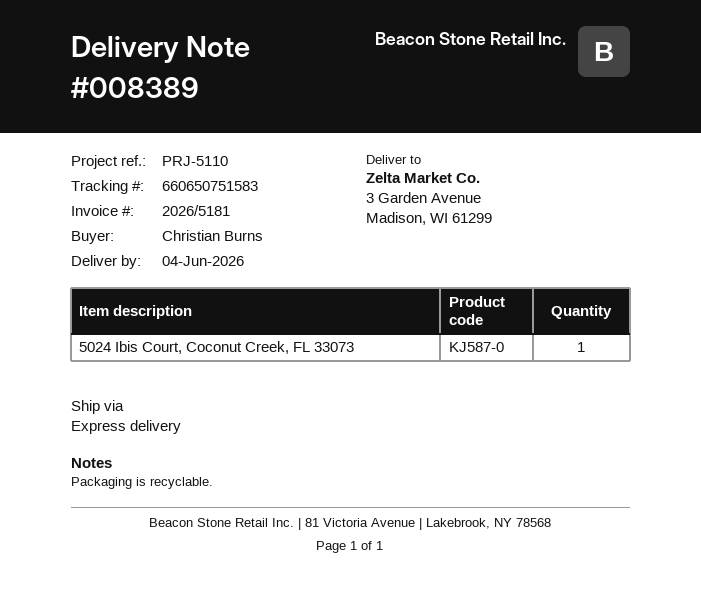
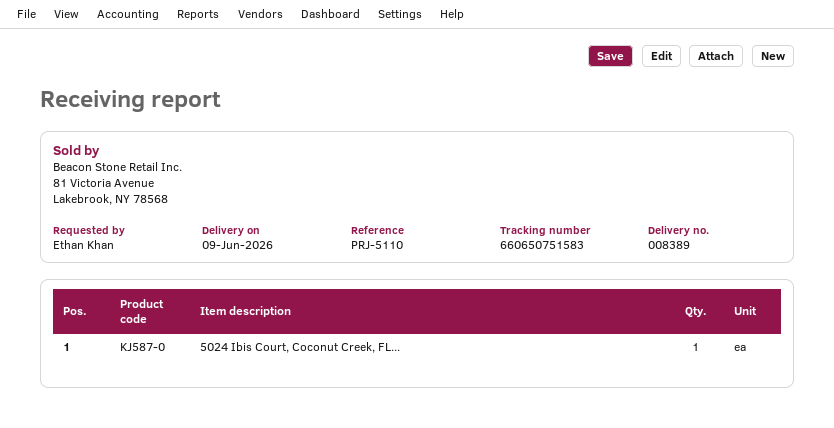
delivery date: 2026-06-04 -> 2026-06-09
ordered by: Christian Burns -> Ethan Khan

